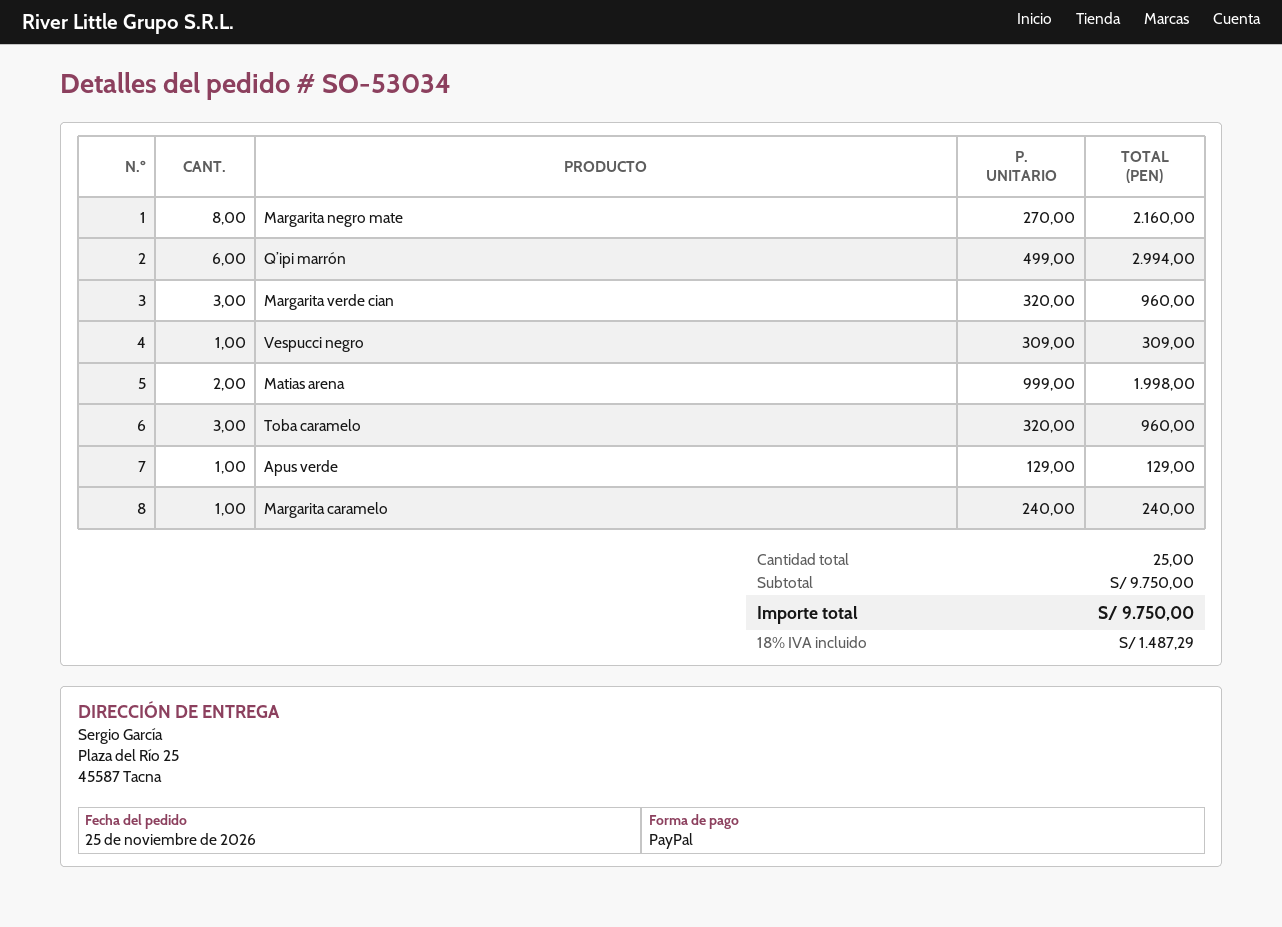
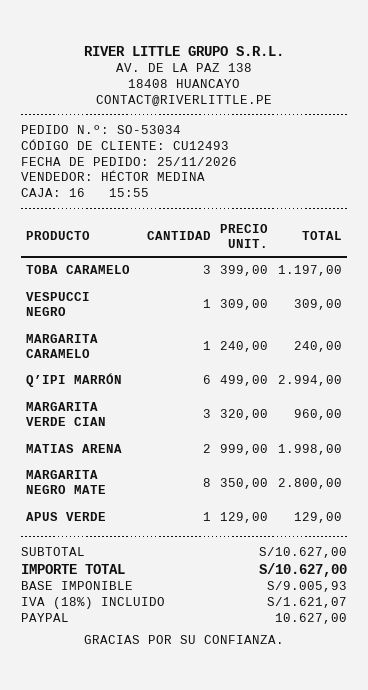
Margarita negro mate: 8 x 270.00 = 2160.00 -> 8 x 350.00 = 2800.00
Toba caramelo: 3 x 320.00 = 960.00 -> 3 x 399.00 = 1197.00
subtotal: 9750.00 -> 10627.00
tax: 18% = 1487.29 -> 18% = 1621.07
total: 9750.00 -> 10627.00

